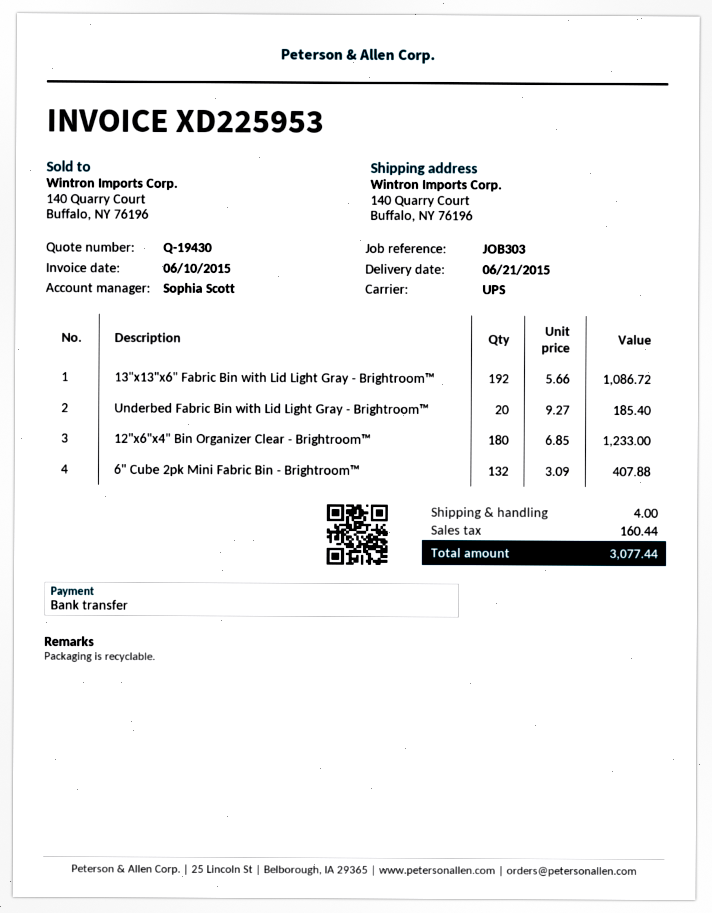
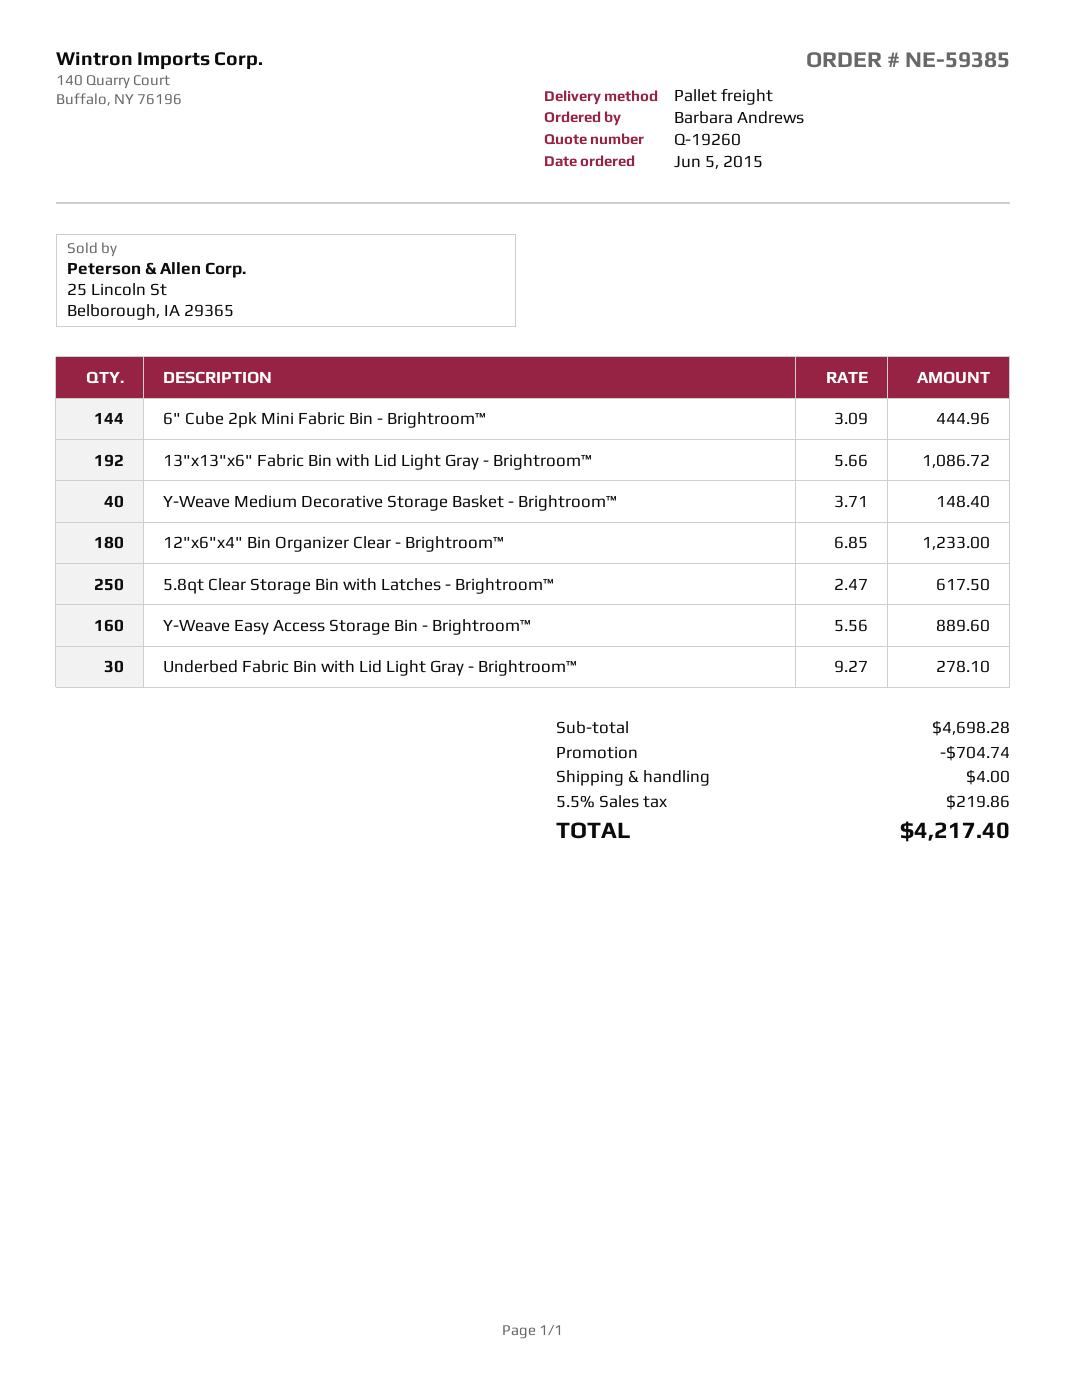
quote number: Q-19430 -> Q-19260
shipping method: UPS -> pallet freight
Underbed Fabric Bin with Lid Light Gray - Brightroom™: 20 x 9.27 = 185.40 -> 30 x 9.27 = 278.10
6" Cube 2pk Mini Fabric Bin - Brightroom™: 132 x 3.09 = 407.88 -> 144 x 3.09 = 444.96
Y-Weave Medium Decorative Storage Basket - Brightroom™: none -> 40 x 3.71 = 148.40
5.8qt Clear Storage Bin with Latches - Brightroom™: none -> 250 x 2.47 = 617.50
Y-Weave Easy Access Storage Bin - Brightroom™: none -> 160 x 5.56 = 889.60
discount: none -> 704.74
tax: 160.44 -> 219.86
total: 3077.44 -> 4217.40

